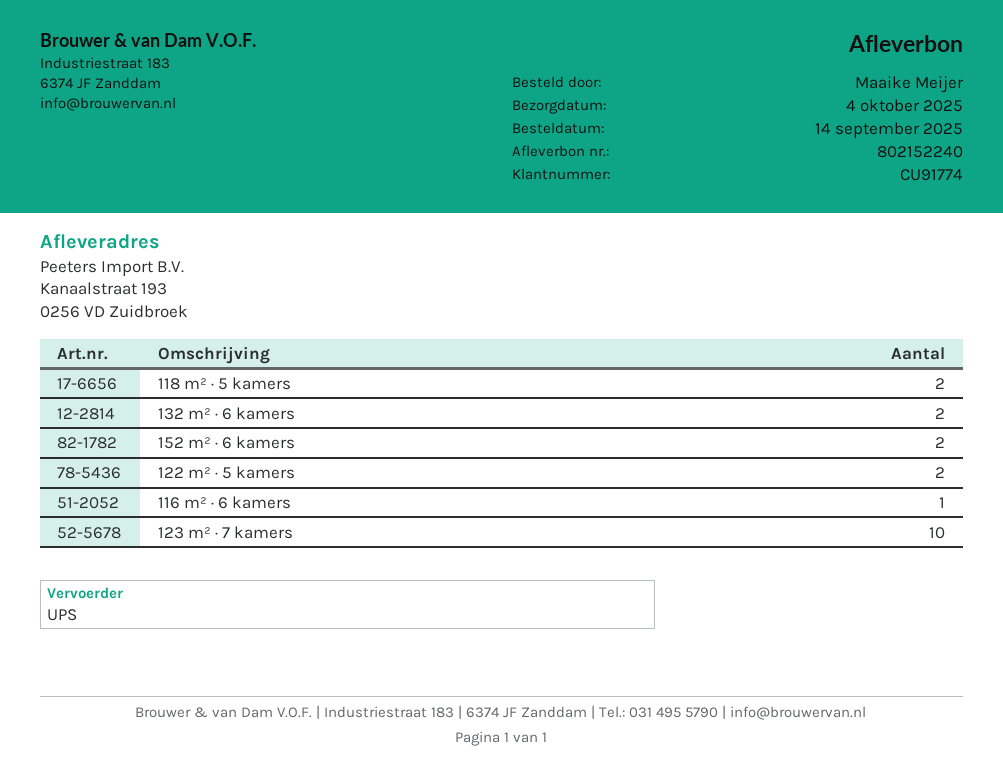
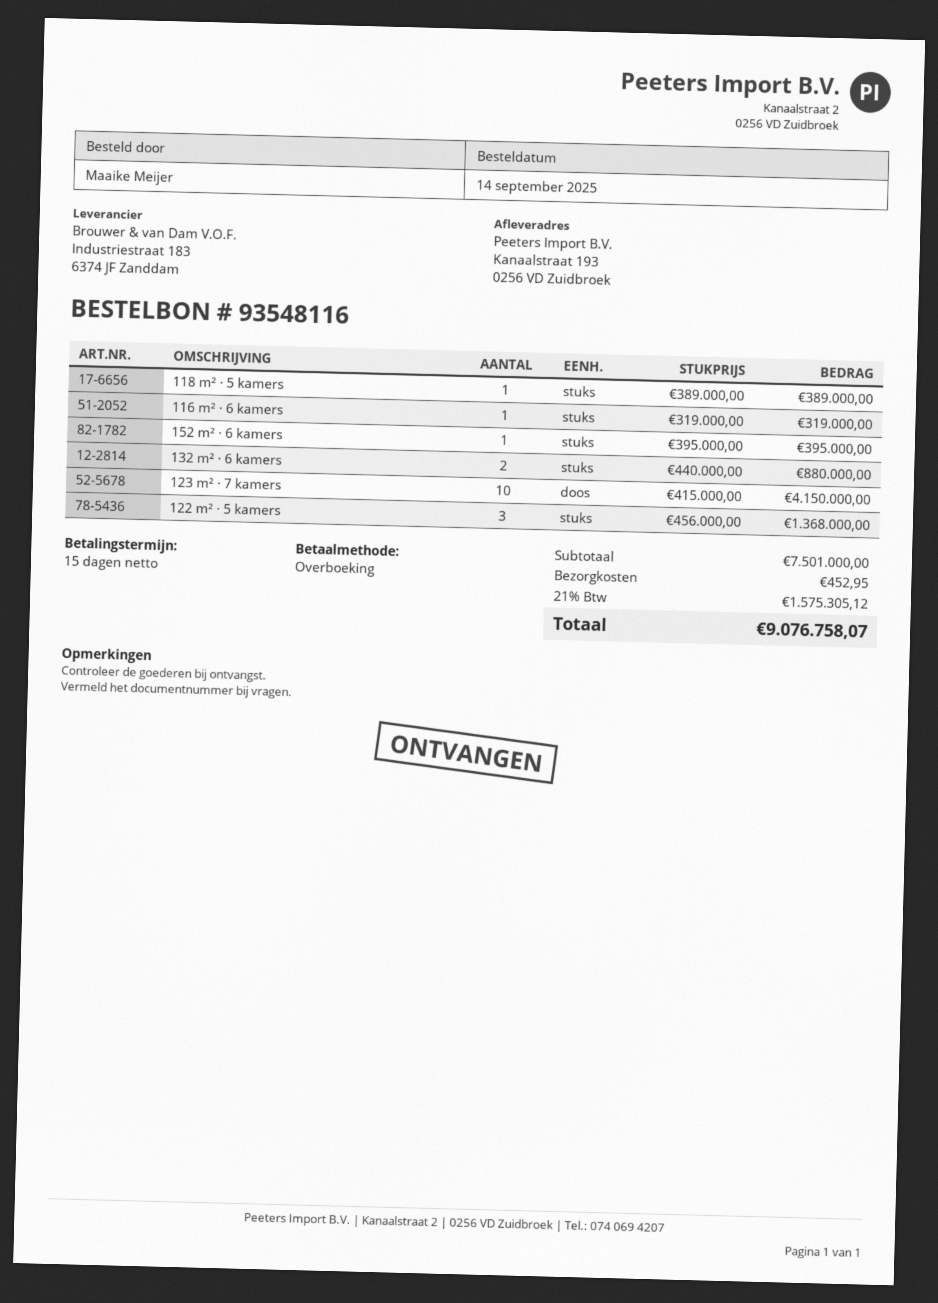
118 m² · 5 kamers: 2 -> 1
152 m² · 6 kamers: 2 -> 1
122 m² · 5 kamers: 2 -> 3

